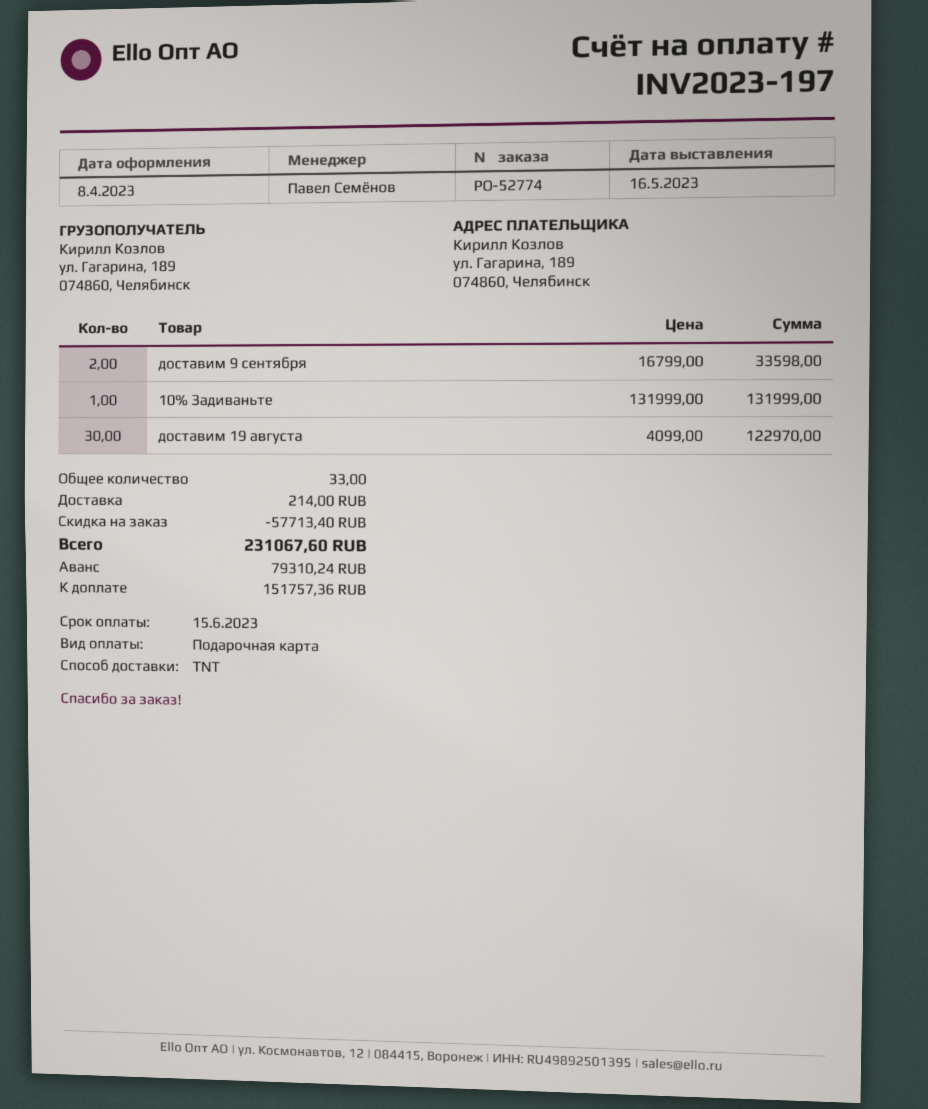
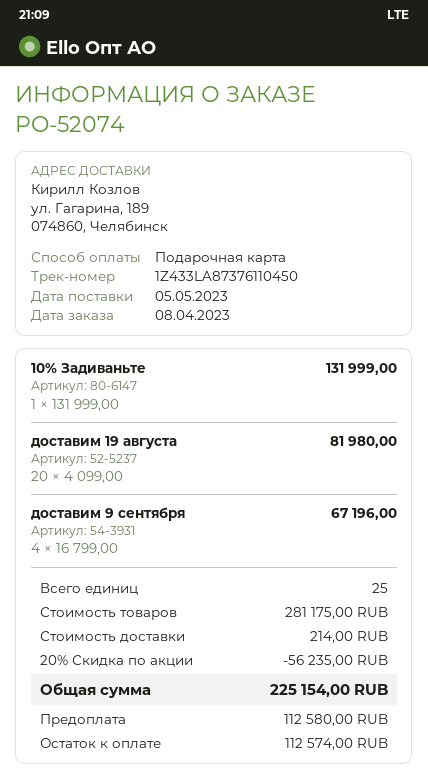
order number: PO-52774 -> PO-52074
доставим 9 сентября: 2 x 16799.00 = 33598.00 -> 4 x 16799.00 = 67196.00
доставим 19 августа: 30 x 4099.00 = 122970.00 -> 20 x 4099.00 = 81980.00
total quantity: 33 -> 25
discount: 57713.40 -> 56235.00
total: 231067.60 -> 225154.00
deposit: 79310.24 -> 112580.00
balance: 151757.36 -> 112574.00

